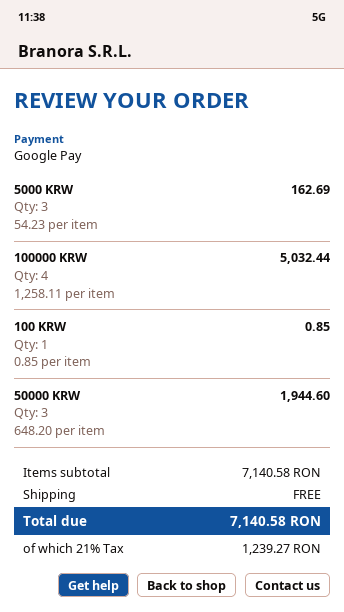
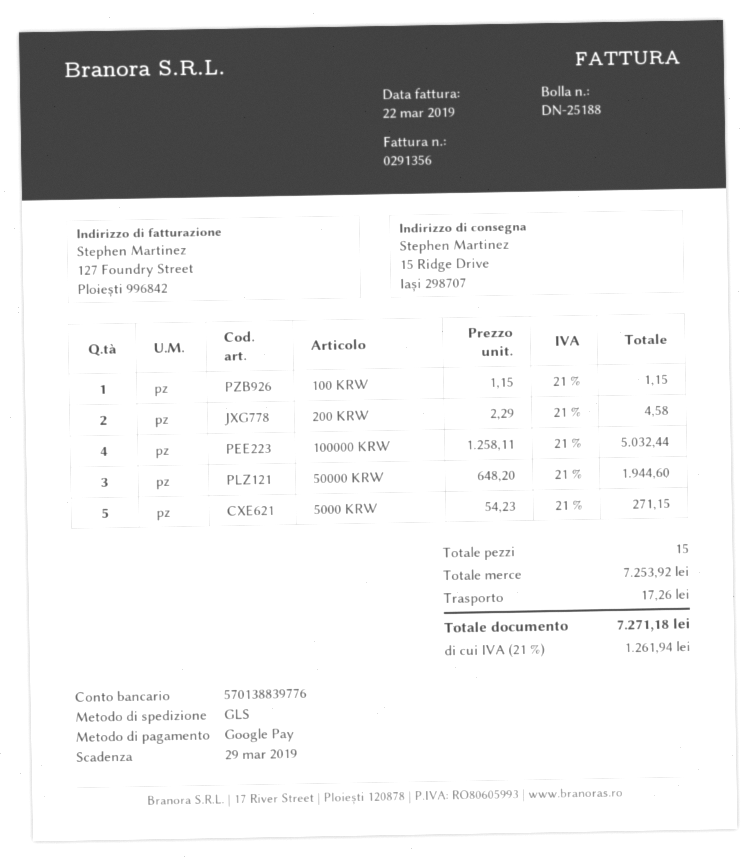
5000 KRW: 3 x 54.23 = 162.69 -> 5 x 54.23 = 271.15
100 KRW: 1 x 0.85 = 0.85 -> 1 x 1.15 = 1.15
200 KRW: none -> 2 x 2.29 = 4.58
subtotal: 7140.58 -> 7253.92
shipping: 0.00 -> 17.26
tax: 21% = 1239.27 -> 21% = 1261.94
total: 7140.58 -> 7271.18

